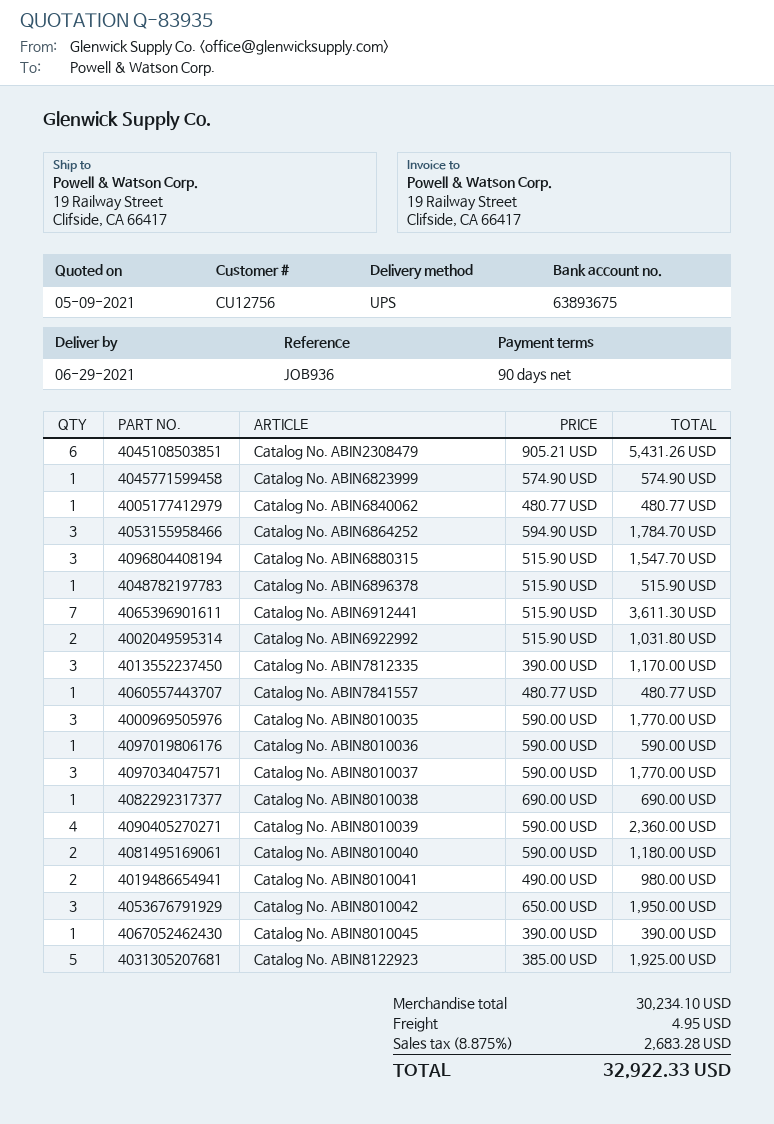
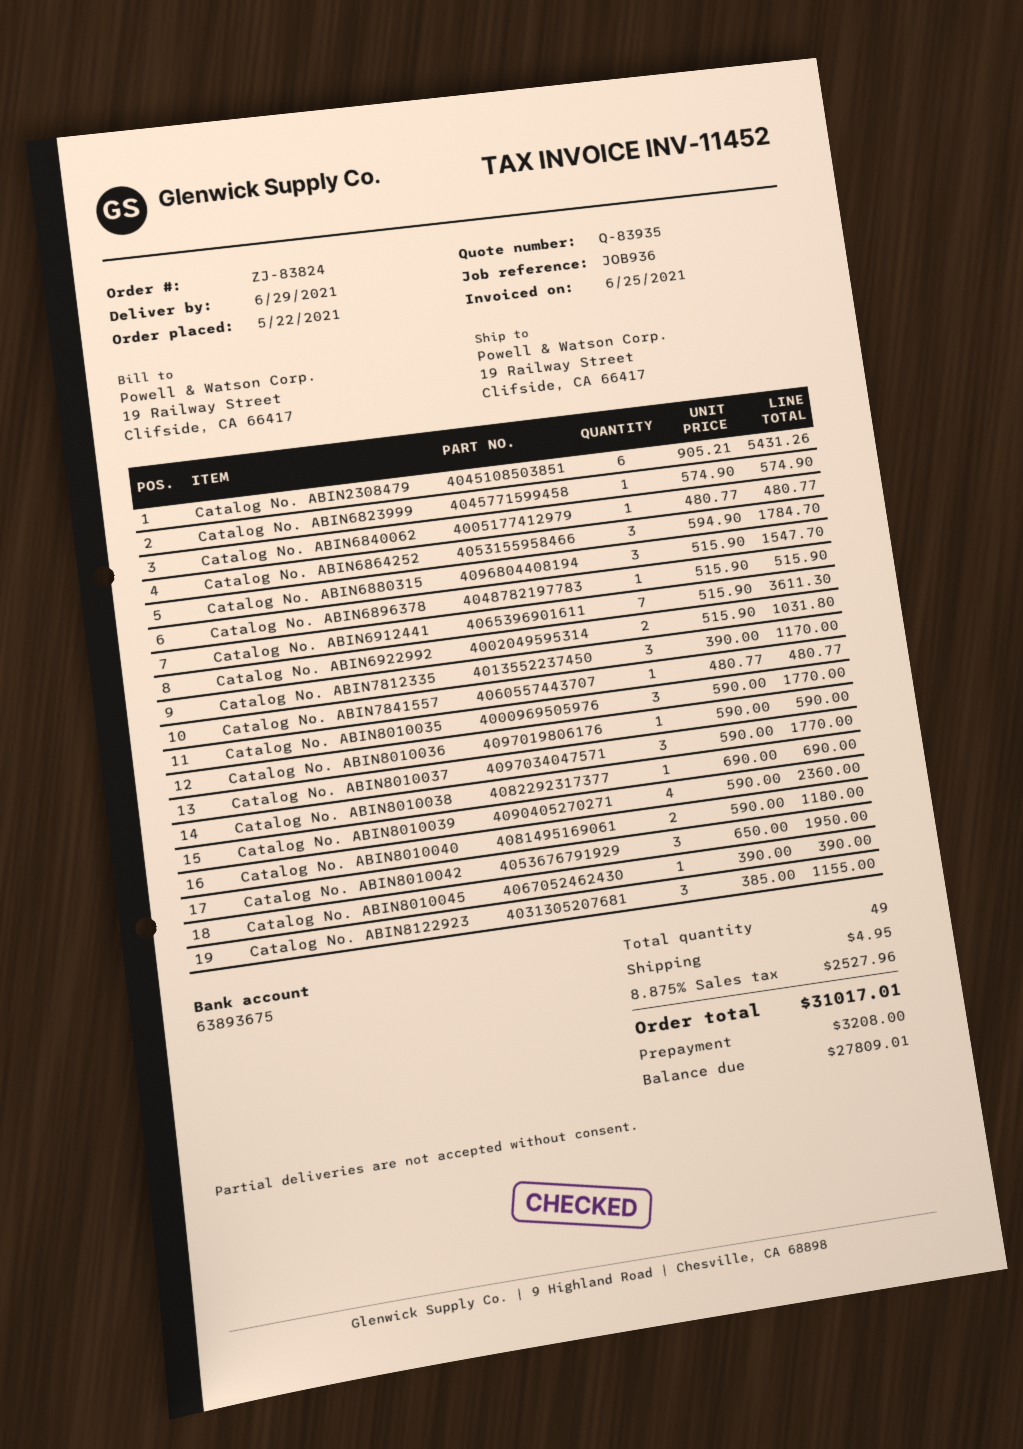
Catalog No. ABIN8010041: 2 x 490.00 = 980.00 -> none
Catalog No. ABIN8122923: 5 x 385.00 = 1925.00 -> 3 x 385.00 = 1155.00
tax: 8.875% = 2683.28 -> 8.875% = 2527.96
total: 32922.33 -> 31017.01

